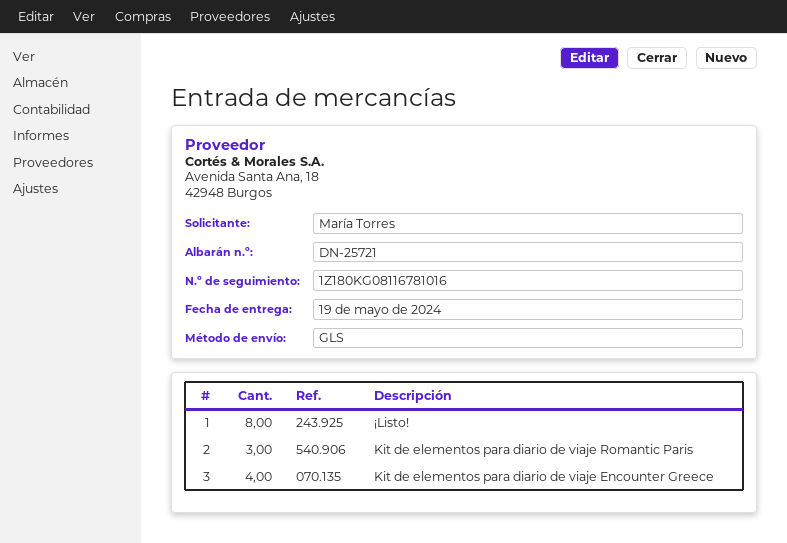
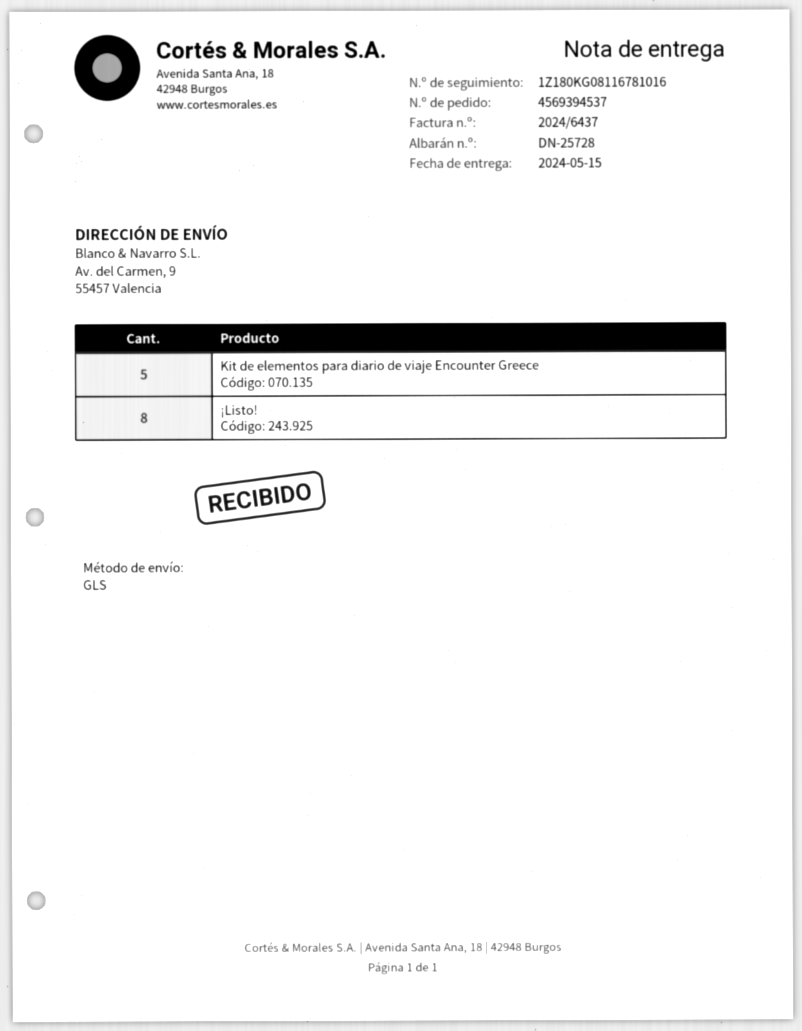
delivery note number: DN-25721 -> DN-25728
delivery date: 2024-05-19 -> 2024-05-15
Kit de elementos para diario de viaje Romantic Paris: 3 -> none
Kit de elementos para diario de viaje Encounter Greece: 4 -> 5

